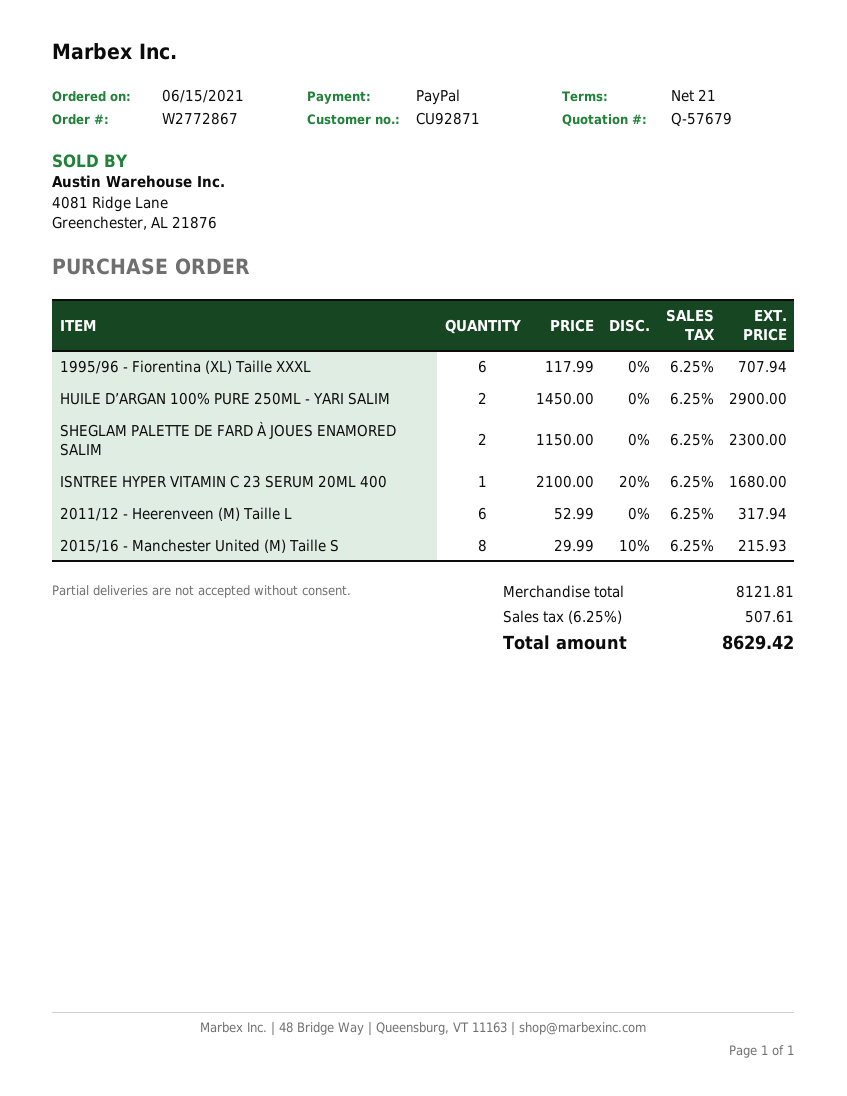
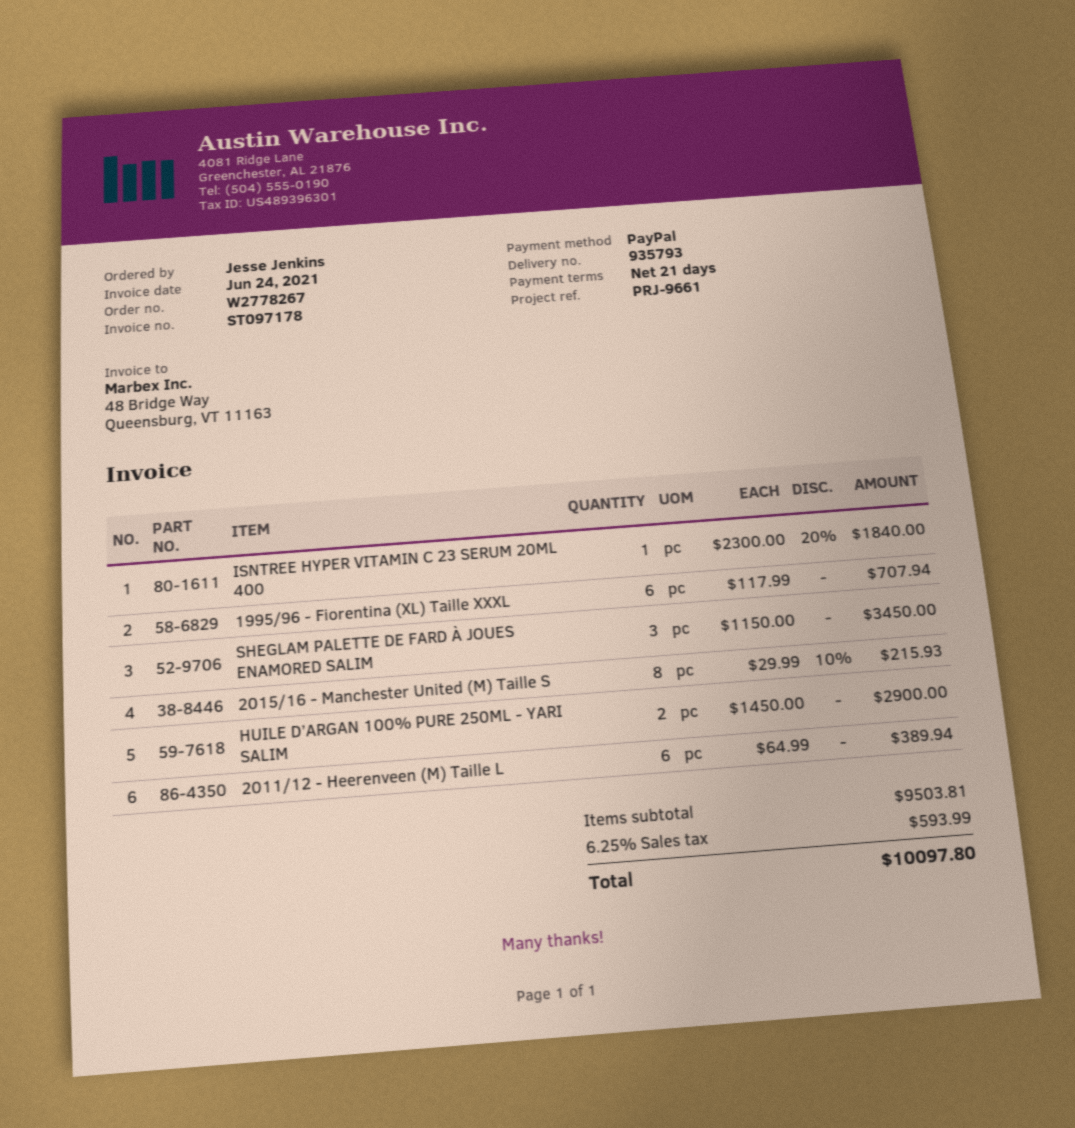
order number: W2772867 -> W2778267
SHEGLAM PALETTE DE FARD À JOUES ENAMORED SALIM: 2 x 1150.00 = 2300.00 -> 3 x 1150.00 = 3450.00
ISNTREE HYPER VITAMIN C 23 SERUM 20ML 400: 1 x 2100.00 - 20% = 1680.00 -> 1 x 2300.00 - 20% = 1840.00
2011/12 - Heerenveen (M) Taille L: 6 x 52.99 = 317.94 -> 6 x 64.99 = 389.94
subtotal: 8121.81 -> 9503.81
tax: 6.25% = 507.61 -> 6.25% = 593.99
total: 8629.42 -> 10097.80

